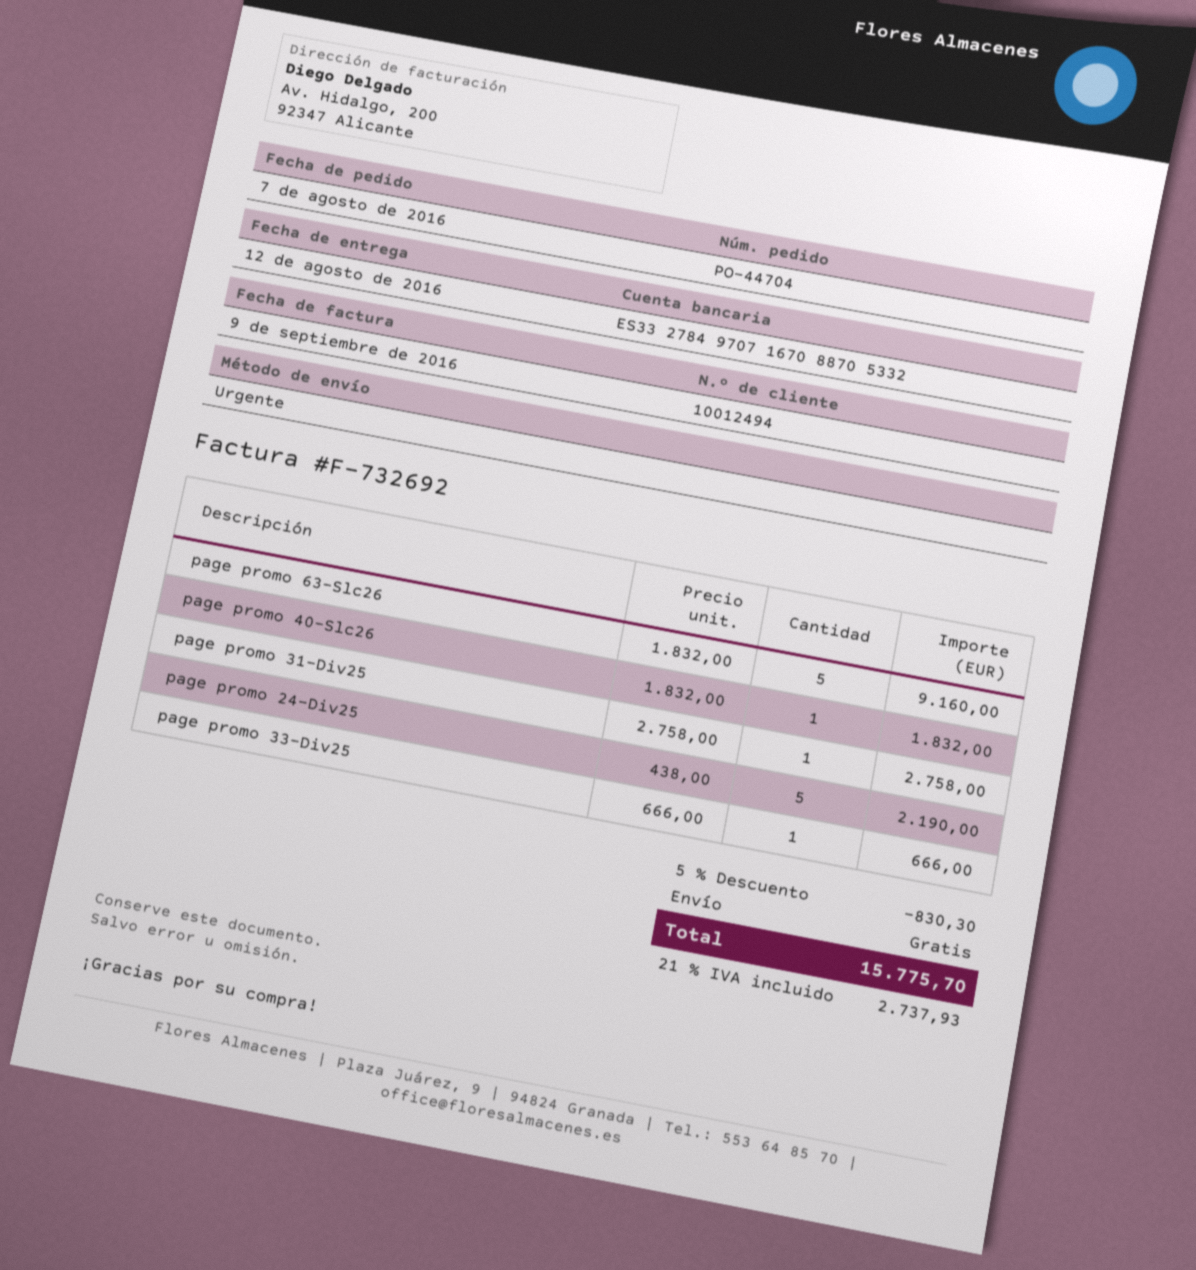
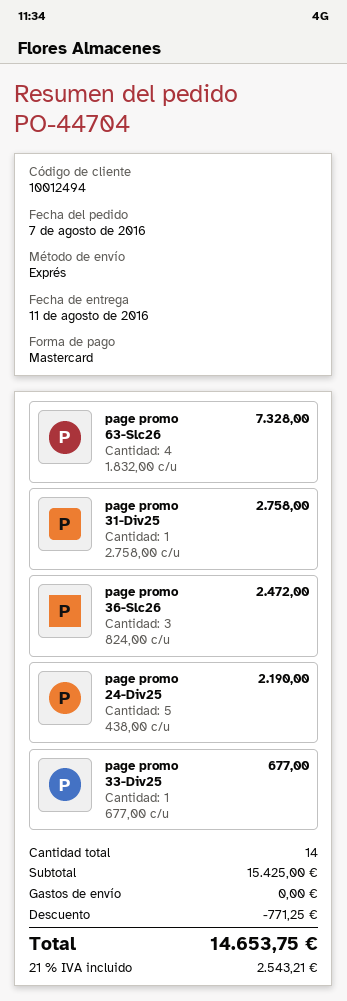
delivery date: 2016-08-12 -> 2016-08-11
page promo 63-Slc26: 5 x 1832.00 = 9160.00 -> 4 x 1832.00 = 7328.00
page promo 40-Slc26: 1 x 1832.00 = 1832.00 -> none
page promo 33-Div25: 1 x 666.00 = 666.00 -> 1 x 677.00 = 677.00
page promo 36-Slc26: none -> 3 x 824.00 = 2472.00
discount: 830.30 -> 771.25
tax: 21% = 2737.93 -> 21% = 2543.21
total: 15775.70 -> 14653.75

